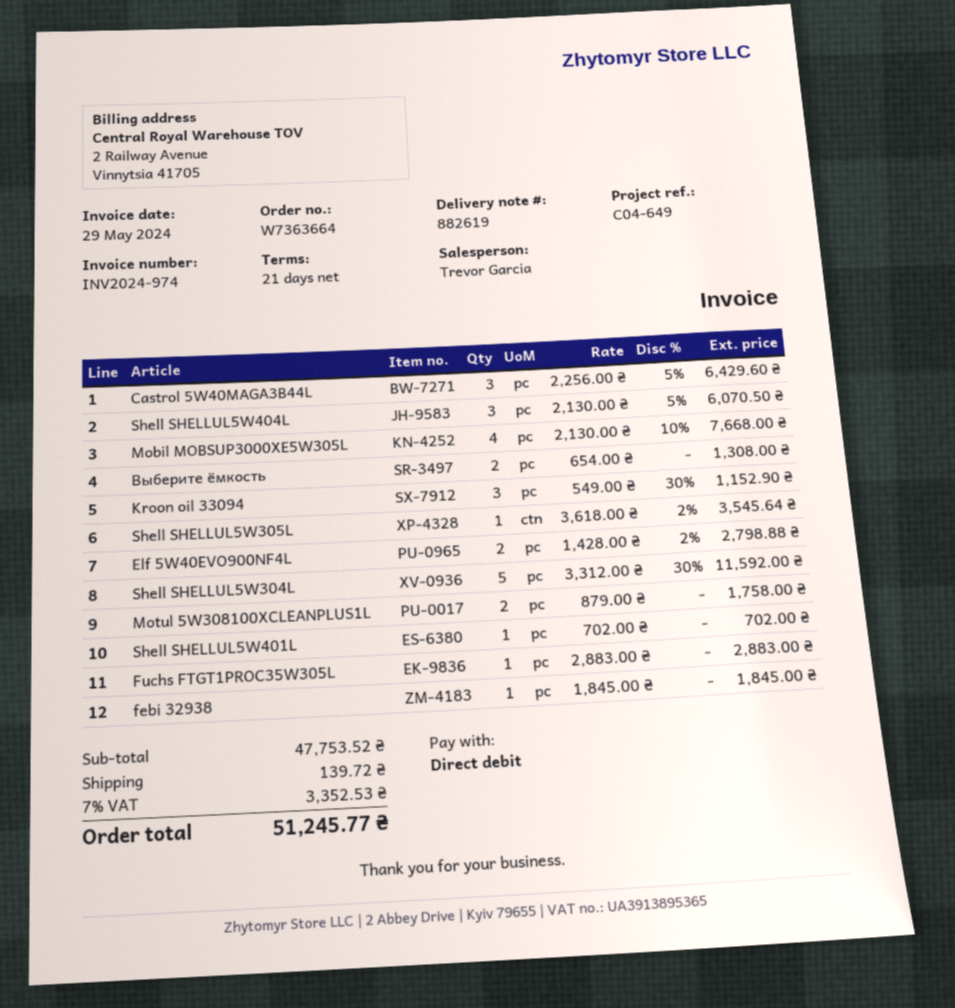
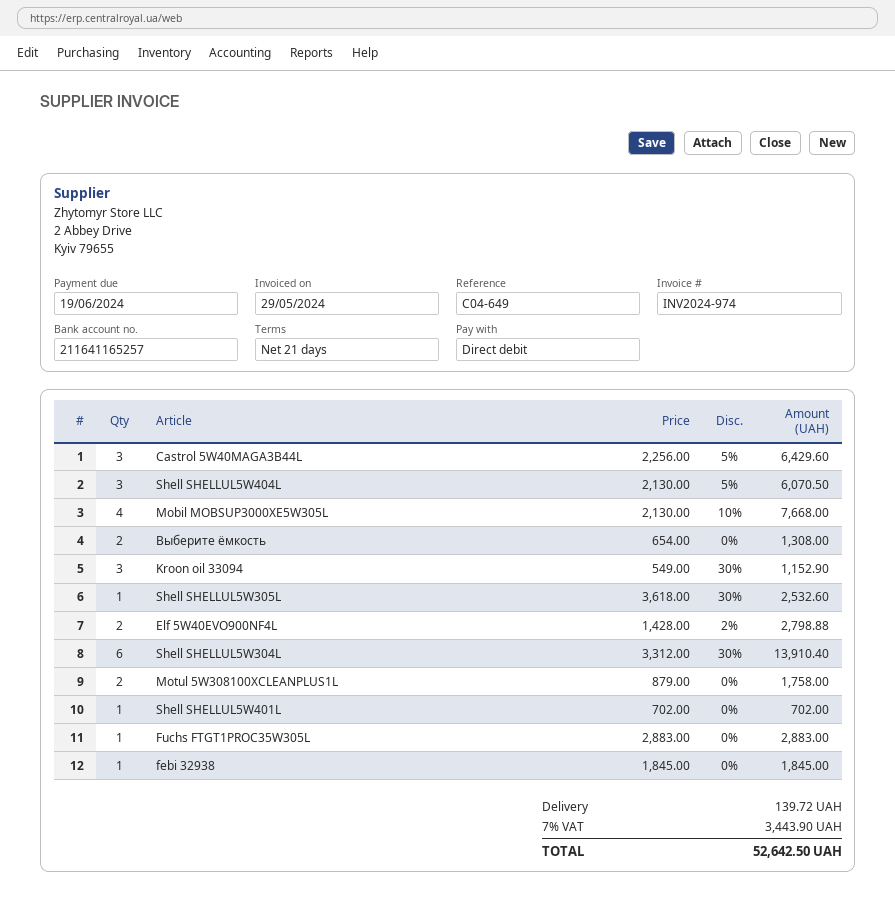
Shell SHELLUL5W305L: 1 x 3618.00 - 2% = 3545.64 -> 1 x 3618.00 - 30% = 2532.60
Shell SHELLUL5W304L: 5 x 3312.00 - 30% = 11592.00 -> 6 x 3312.00 - 30% = 13910.40
tax: 7% = 3352.53 -> 7% = 3443.90
total: 51245.77 -> 52642.50

